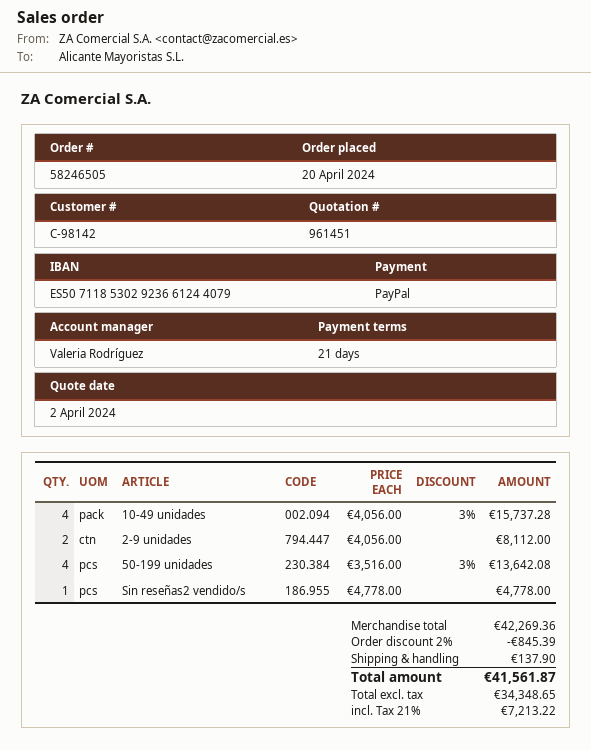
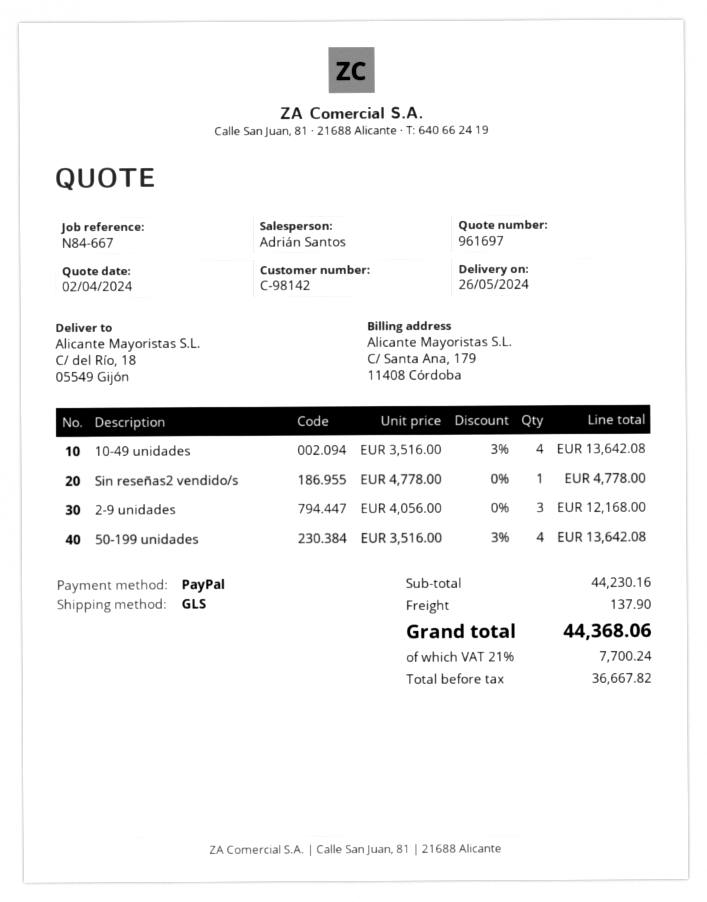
quote number: 961451 -> 961697
sales rep: Valeria Rodríguez -> Adrián Santos
10-49 unidades: 4 x 4056.00 - 3% = 15737.28 -> 4 x 3516.00 - 3% = 13642.08
2-9 unidades: 2 x 4056.00 = 8112.00 -> 3 x 4056.00 = 12168.00
subtotal: 42269.36 -> 44230.16
discount: 2% = 845.39 -> none
net: 34348.65 -> 36667.82
tax: 21% = 7213.22 -> 21% = 7700.24
total: 41561.87 -> 44368.06

